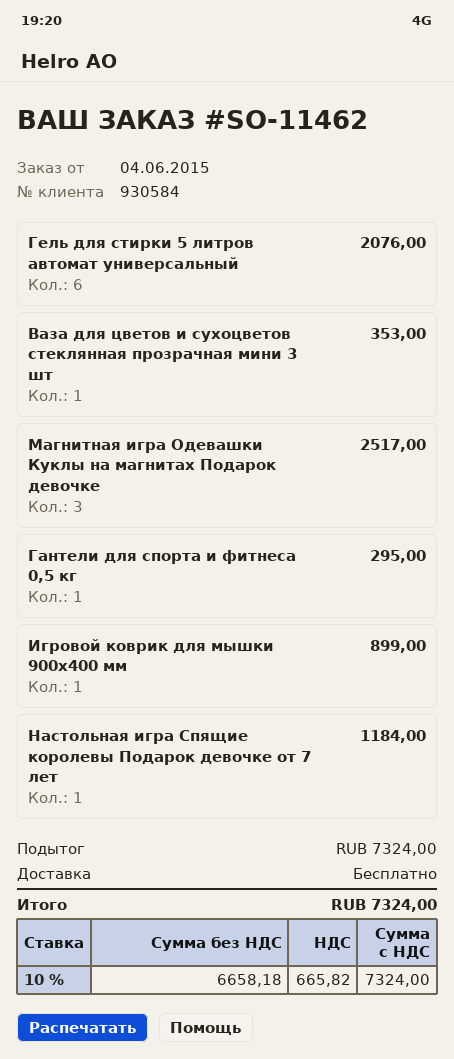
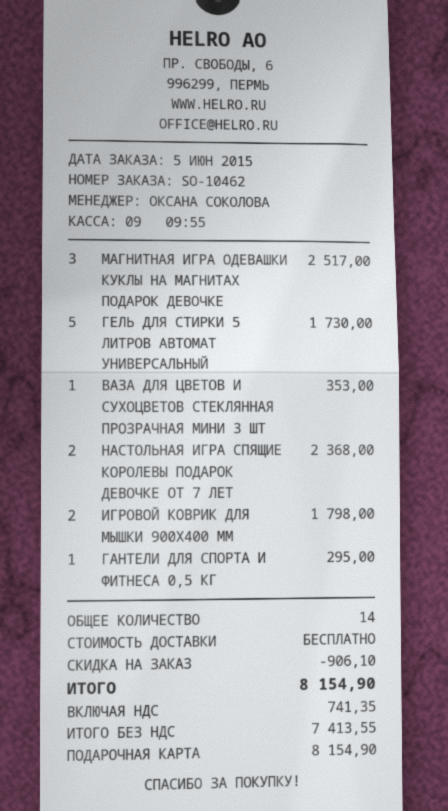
order number: SO-11462 -> SO-10462
order date: 2015-06-04 -> 2015-06-05
Гель для стирки 5 литров автомат универсальный: 6 for 2076.00 -> 5 for 1730.00
Игровой коврик для мышки 900х400 мм: 1 for 899.00 -> 2 for 1798.00
Настольная игра Спящие королевы Подарок девочке от 7 лет: 1 for 1184.00 -> 2 for 2368.00
discount: none -> 906.10
net: 6658.18 -> 7413.55
tax: 665.82 -> 741.35
total: 7324.00 -> 8154.90

